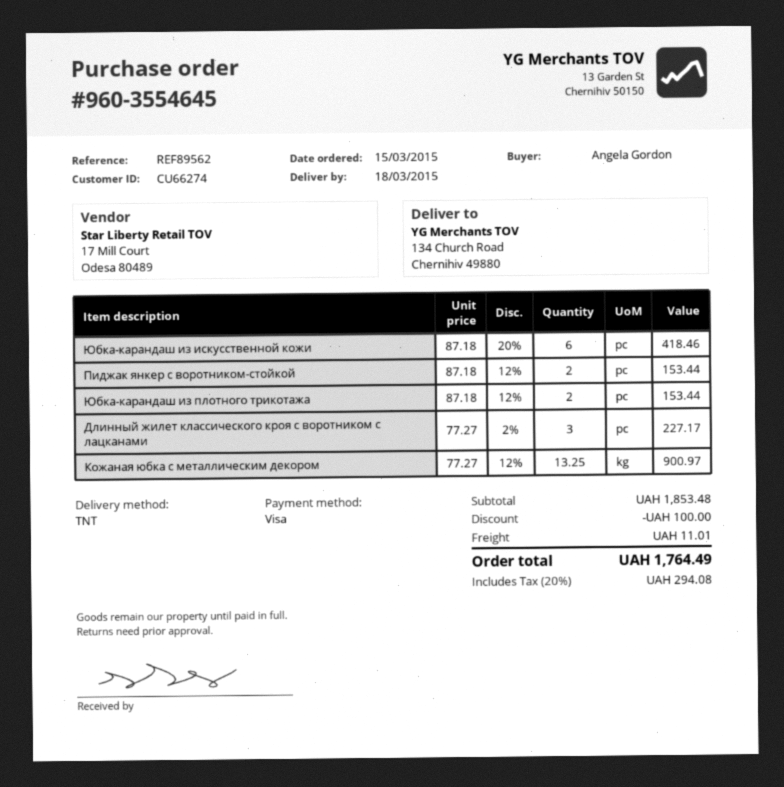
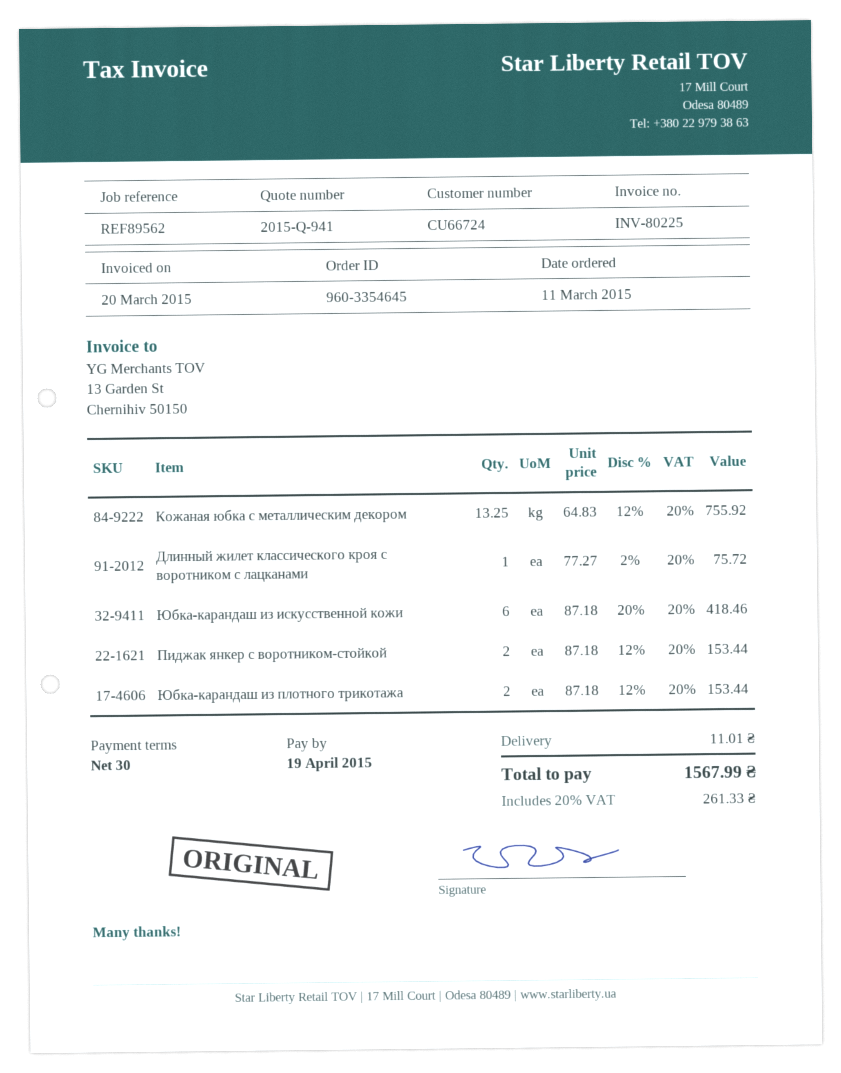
order number: 960-3554645 -> 960-3354645
order date: 2015-03-15 -> 2015-03-11
customer number: CU66274 -> CU66724
Длинный жилет классического кроя с воротником с лацканами: 3 x 77.27 - 2% = 227.17 -> 1 x 77.27 - 2% = 75.72
Кожаная юбка с металлическим декором: 13.25 x 77.27 - 12% = 900.97 -> 13.25 x 64.83 - 12% = 755.92
discount: 100.00 -> none
tax: 20% = 294.08 -> 20% = 261.33
total: 1764.49 -> 1567.99

